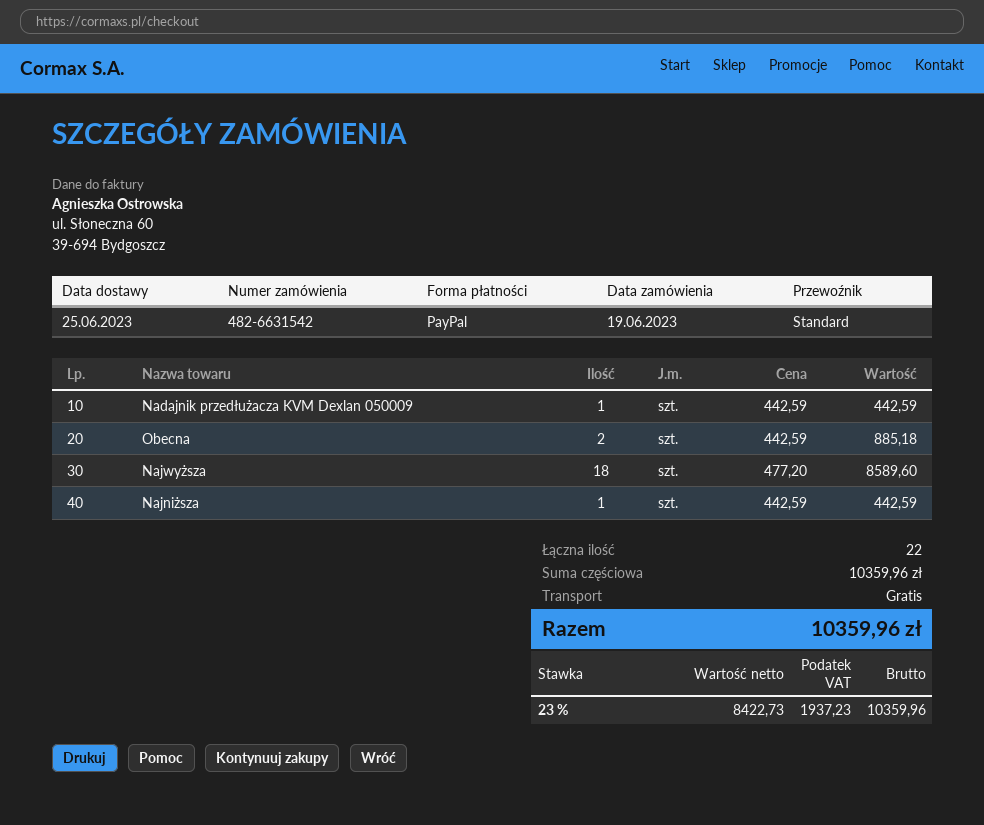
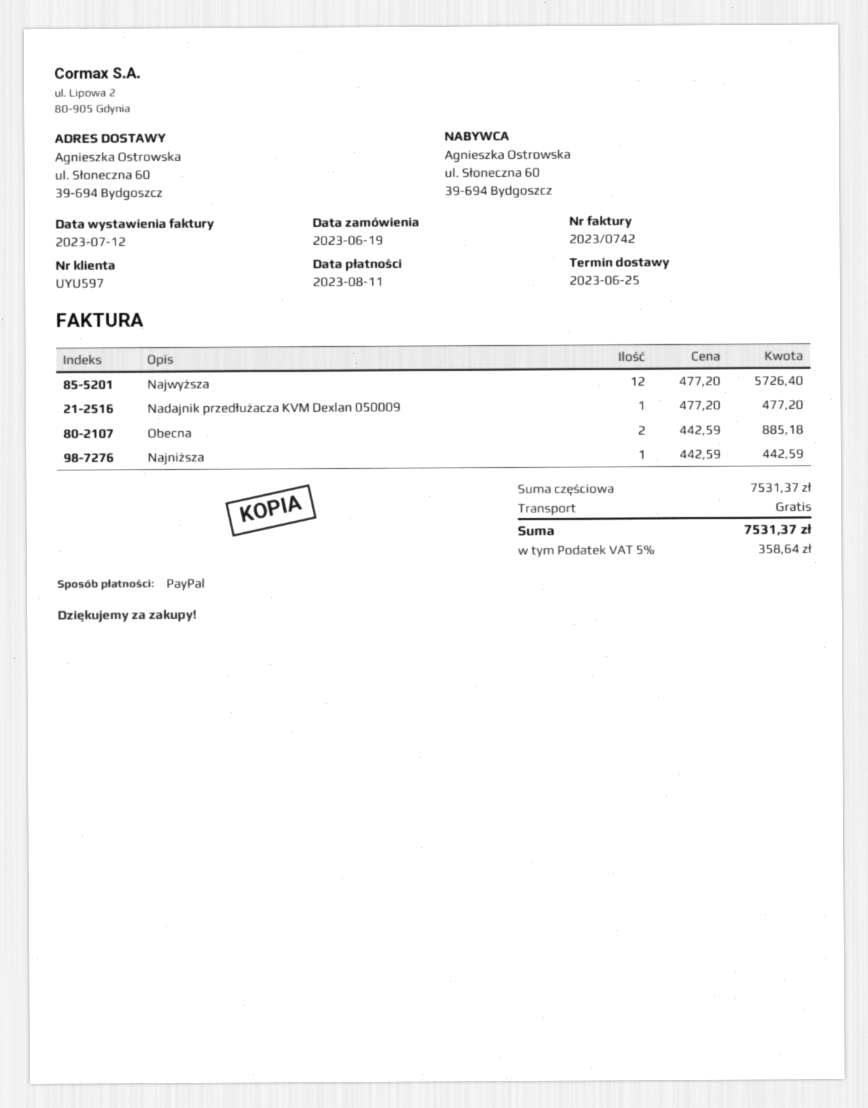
Nadajnik przedłużacza KVM Dexlan 050009: 1 x 442.59 = 442.59 -> 1 x 477.20 = 477.20
Najwyższa: 18 x 477.20 = 8589.60 -> 12 x 477.20 = 5726.40
subtotal: 10359.96 -> 7531.37
tax: 23% = 1937.23 -> 5% = 358.64
total: 10359.96 -> 7531.37

